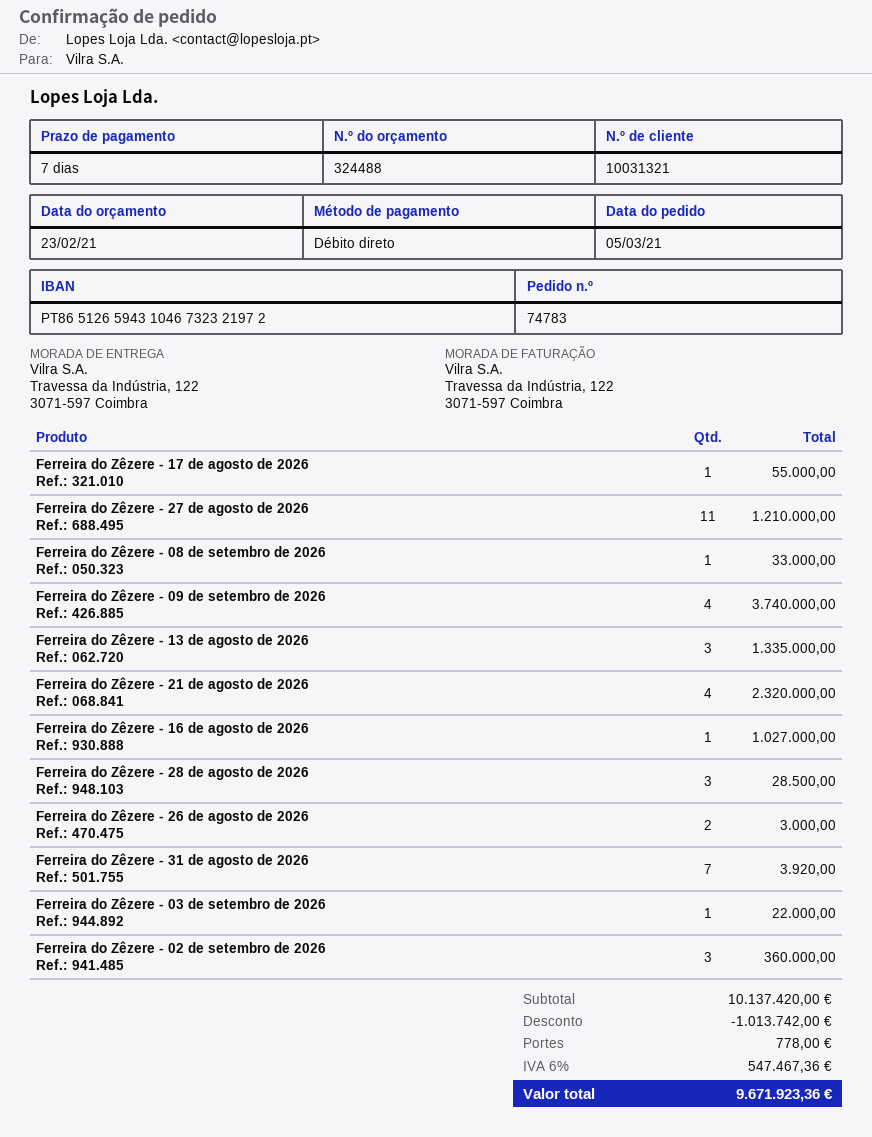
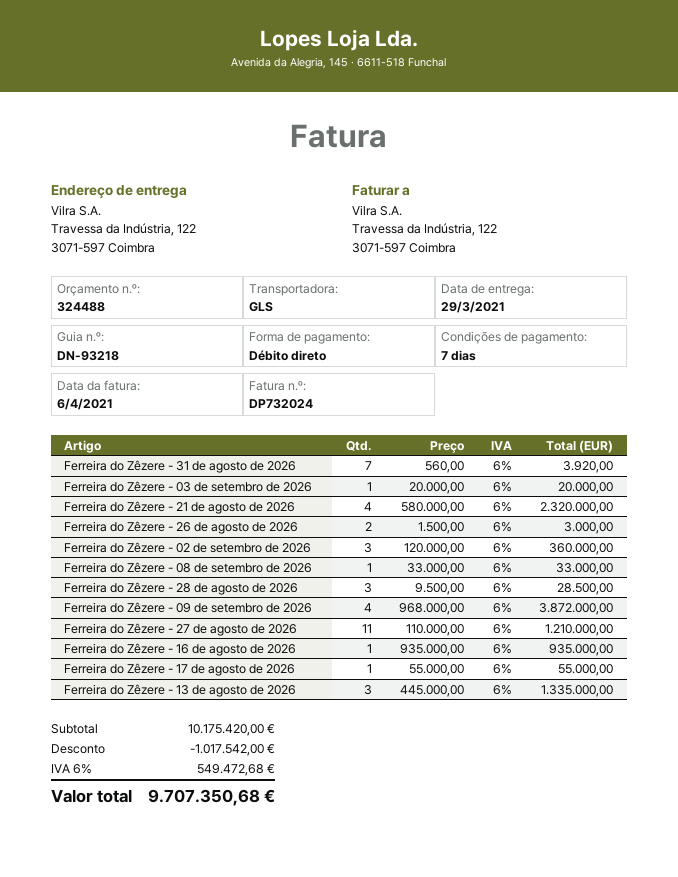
Ferreira do Zêzere - 09 de setembro de 2026: 4 for 3740000.00 -> 4 for 3872000.00
Ferreira do Zêzere - 16 de agosto de 2026: 1 for 1027000.00 -> 1 for 935000.00
Ferreira do Zêzere - 03 de setembro de 2026: 1 for 22000.00 -> 1 for 20000.00
subtotal: 10137420.00 -> 10175420.00
discount: 1013742.00 -> 1017542.00
shipping: 778.00 -> none
tax: 6% = 547467.36 -> 6% = 549472.68
total: 9671923.36 -> 9707350.68

